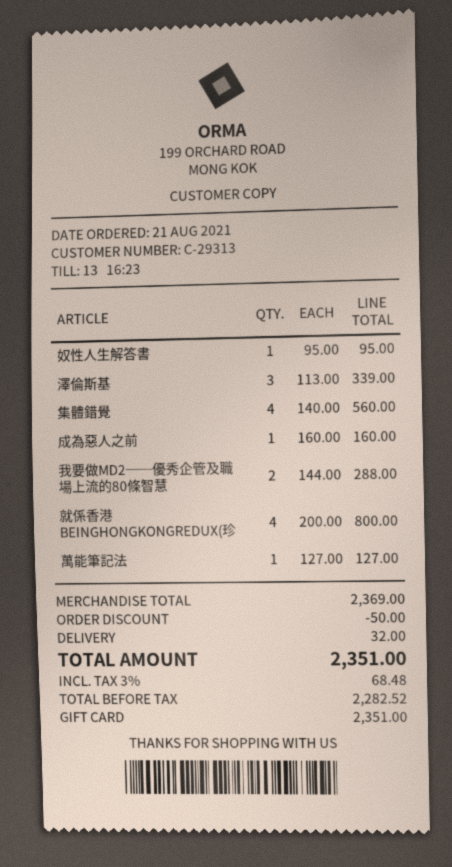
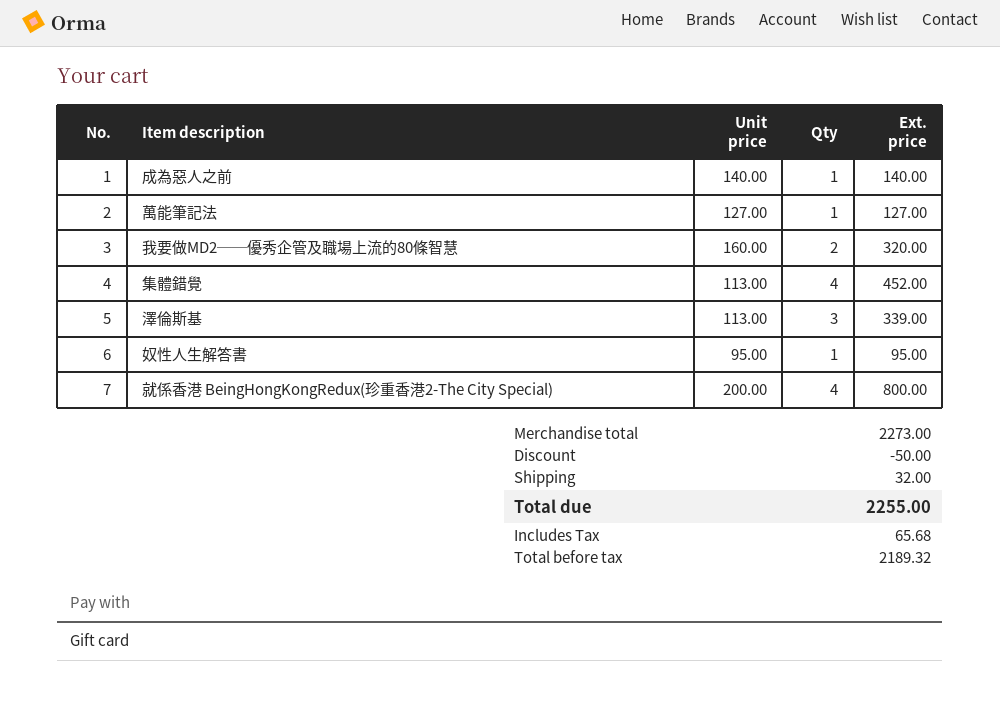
集體錯覺: 4 x 140.00 = 560.00 -> 4 x 113.00 = 452.00
成為惡人之前: 1 x 160.00 = 160.00 -> 1 x 140.00 = 140.00
我要做MD2──優秀企管及職場上流的80條智慧: 2 x 144.00 = 288.00 -> 2 x 160.00 = 320.00
subtotal: 2369.00 -> 2273.00
net: 2282.52 -> 2189.32
tax: 68.48 -> 65.68
total: 2351.00 -> 2255.00

